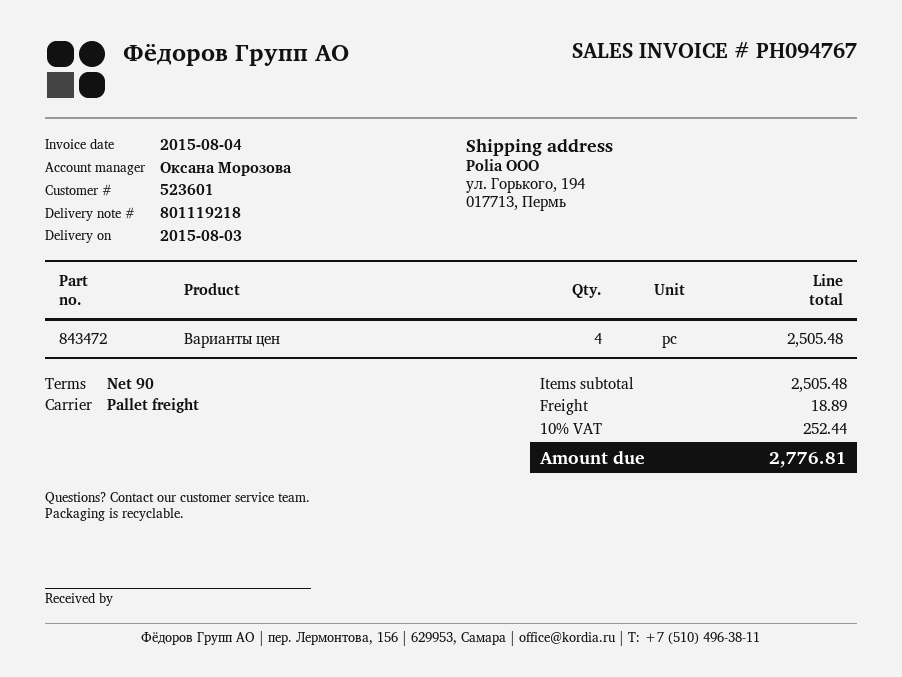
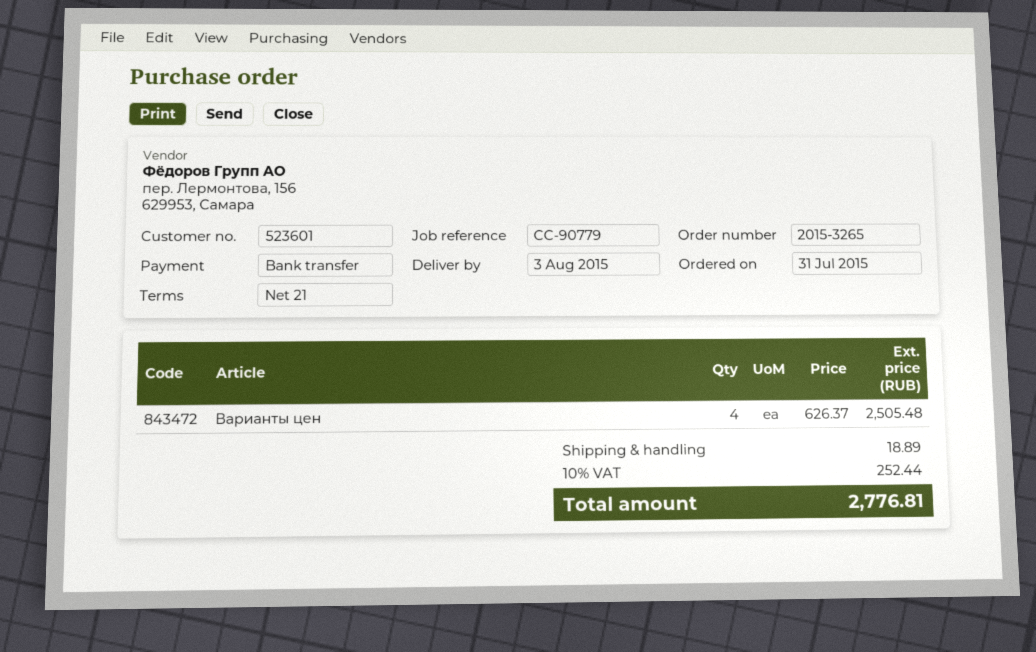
payment terms: 90 days -> 21 days

